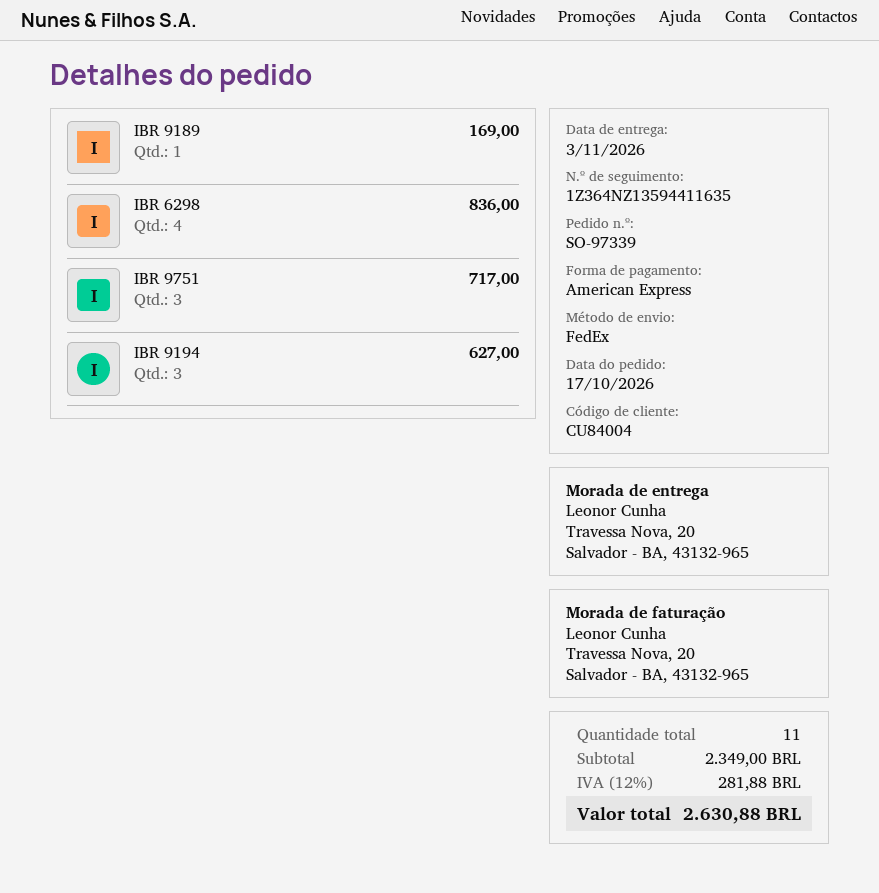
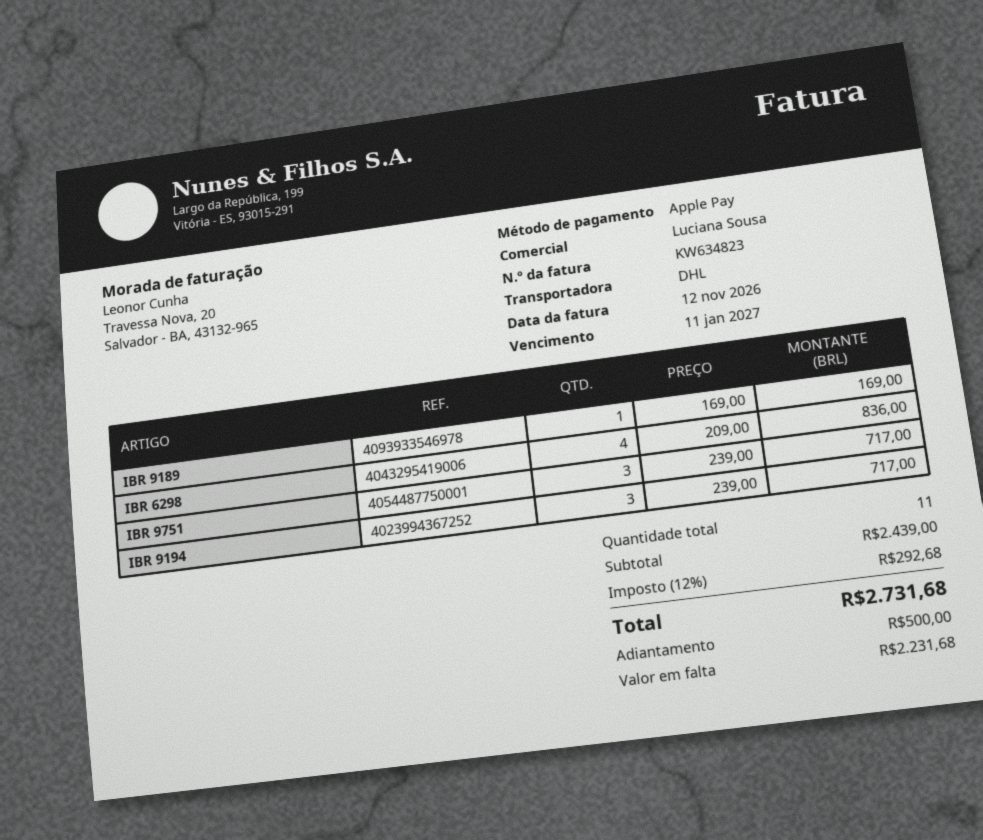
payment method: American Express -> Apple Pay
shipping method: FedEx -> DHL
IBR 9194: 3 for 627.00 -> 3 for 717.00
subtotal: 2349.00 -> 2439.00
tax: 12% = 281.88 -> 12% = 292.68
total: 2630.88 -> 2731.68

